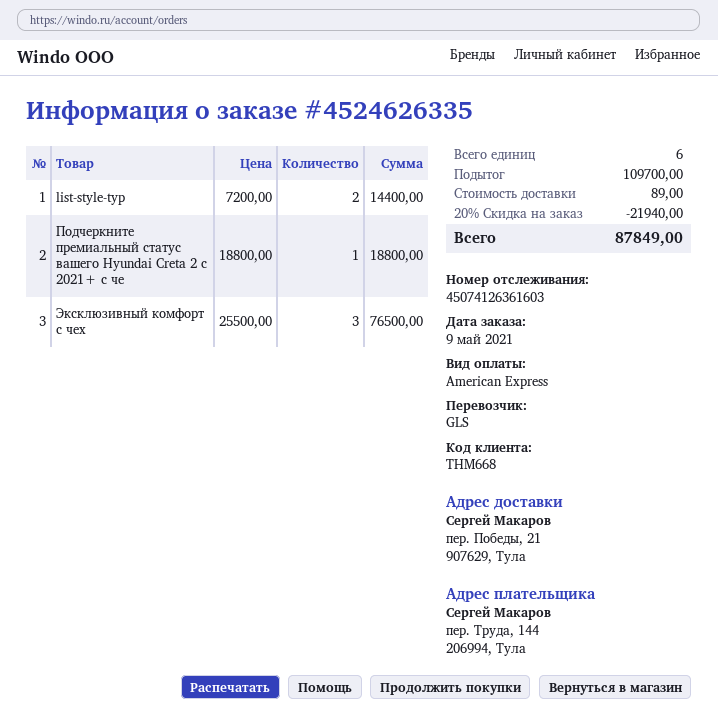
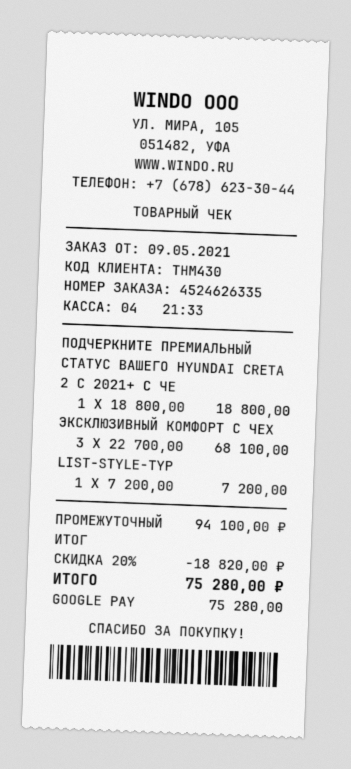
customer number: THM668 -> THM430
payment method: American Express -> Google Pay
list-style-typ: 2 x 7200.00 = 14400.00 -> 1 x 7200.00 = 7200.00
Эксклюзивный комфорт с чех: 3 x 25500.00 = 76500.00 -> 3 x 22700.00 = 68100.00
subtotal: 109700.00 -> 94100.00
discount: 20% = 21940.00 -> 20% = 18820.00
shipping: 89.00 -> none
total: 87849.00 -> 75280.00

